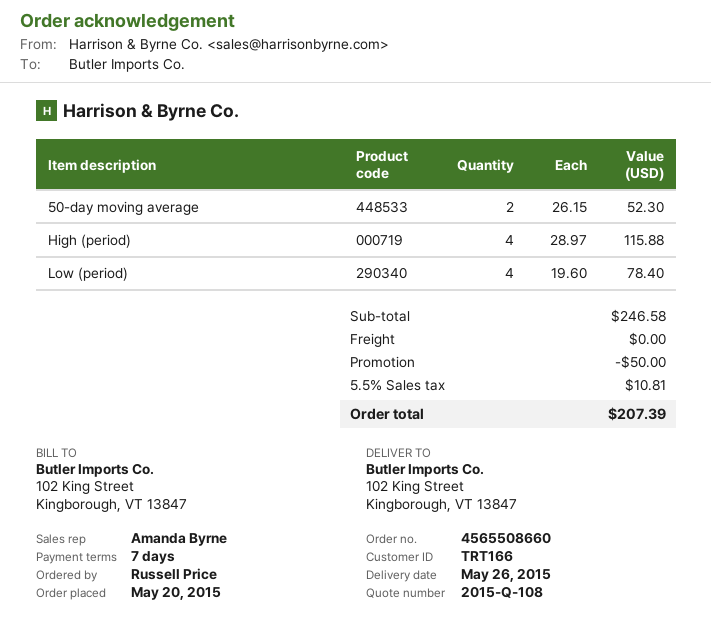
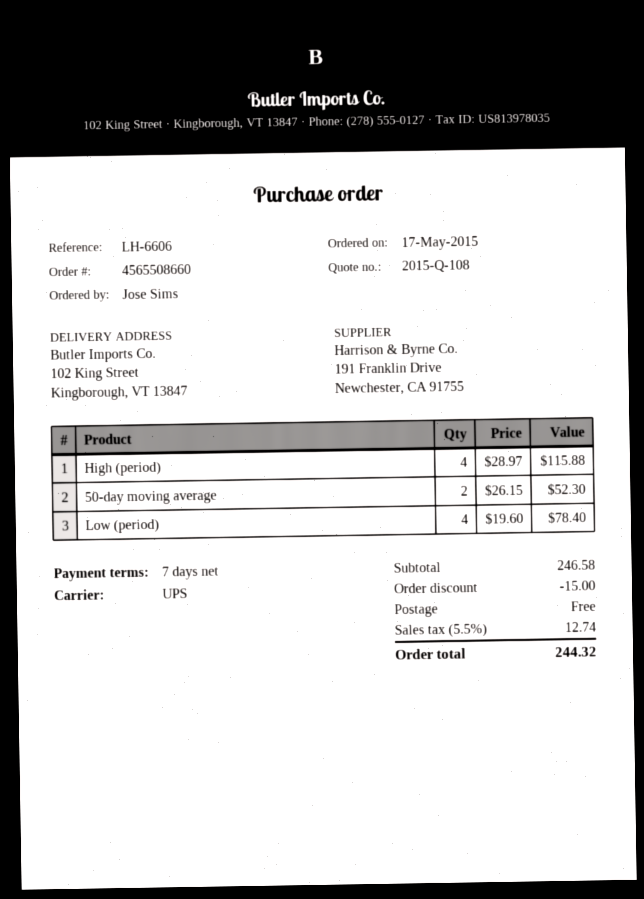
order date: 2015-05-20 -> 2015-05-17
ordered by: Russell Price -> Jose Sims
discount: 50.00 -> 15.00
tax: 5.5% = 10.81 -> 5.5% = 12.74
total: 207.39 -> 244.32

